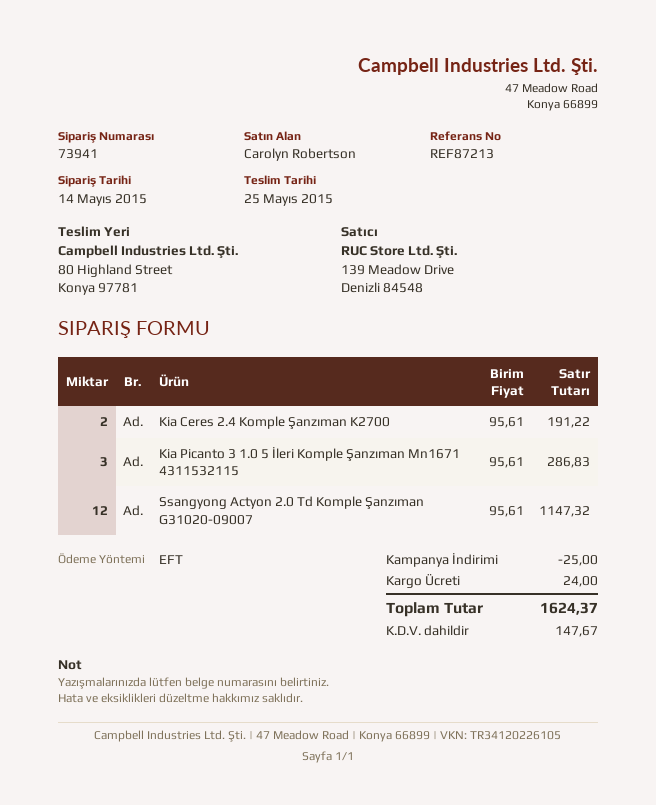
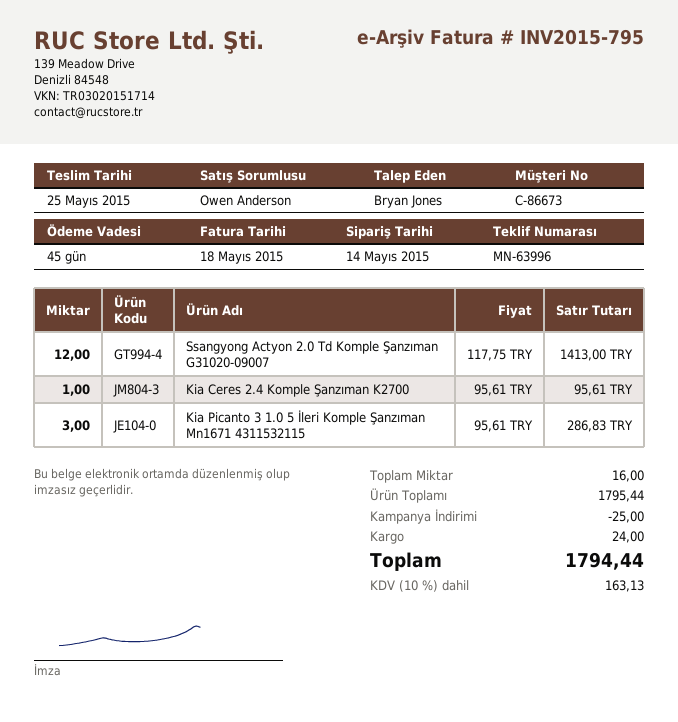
ordered by: Carolyn Robertson -> Bryan Jones
Kia Ceres 2.4 Komple Şanzıman K2700: 2 x 95.61 = 191.22 -> 1 x 95.61 = 95.61
Ssangyong Actyon 2.0 Td Komple Şanzıman G31020-09007: 12 x 95.61 = 1147.32 -> 12 x 117.75 = 1413.00
tax: 147.67 -> 163.13
total: 1624.37 -> 1794.44

